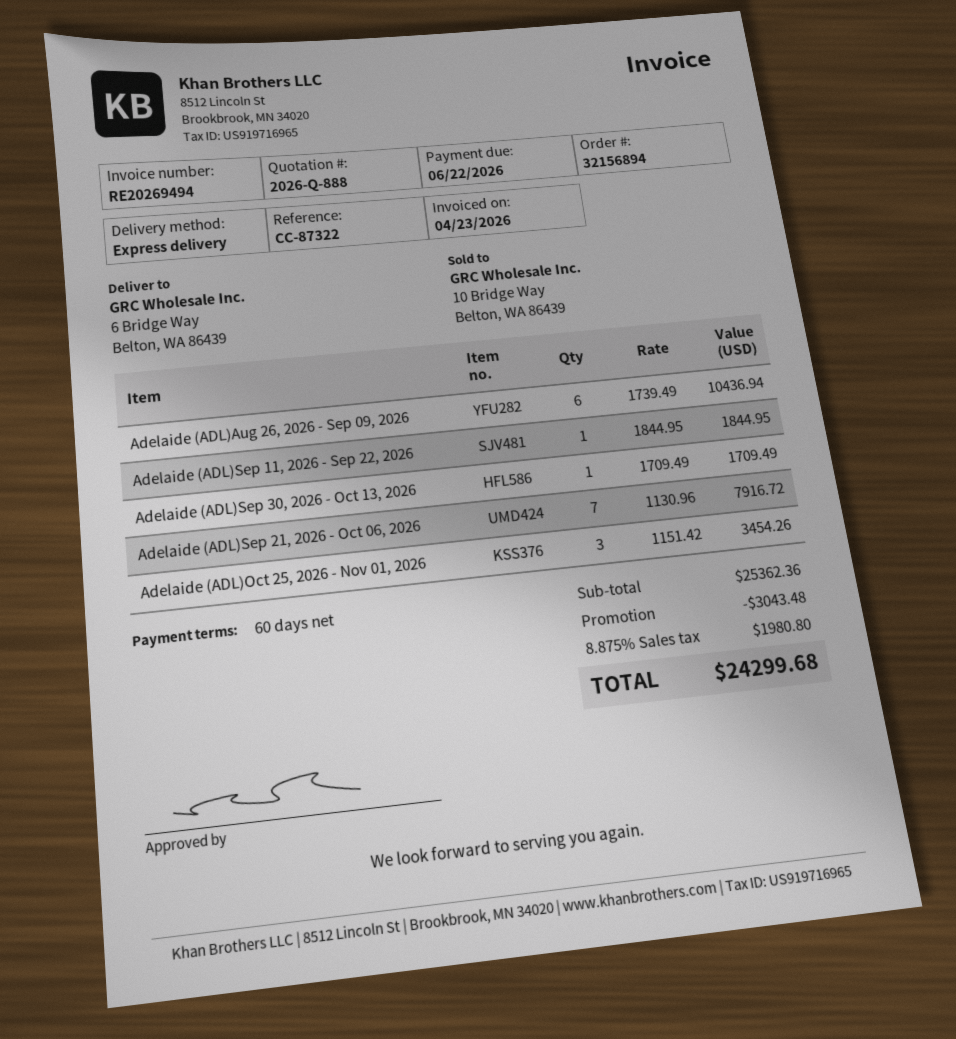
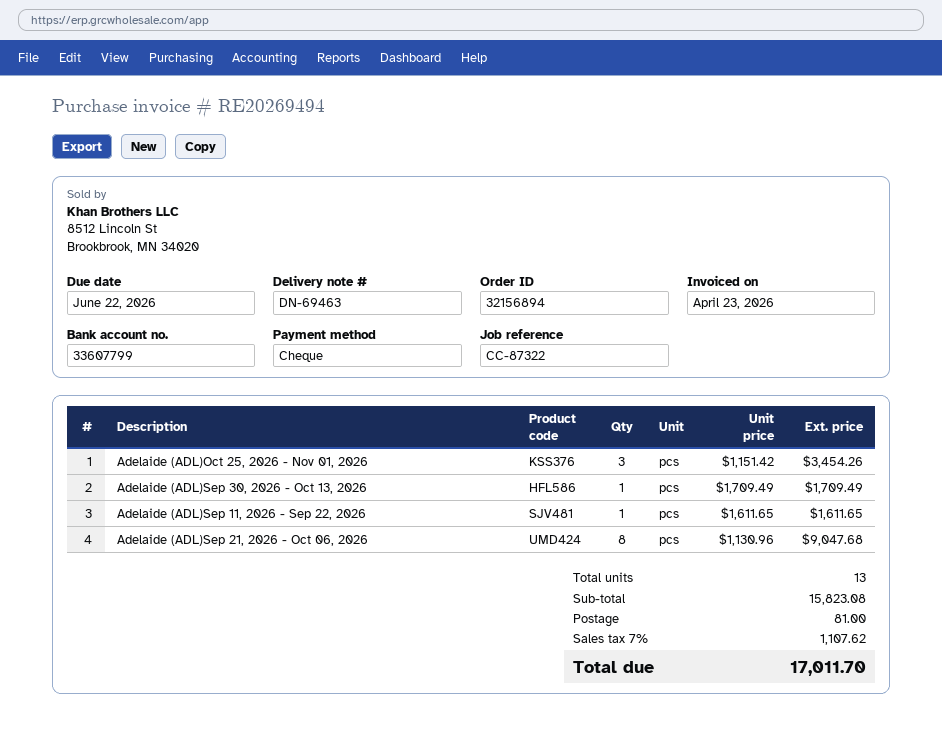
Adelaide (ADL)Aug 26, 2026 - Sep 09, 2026: 6 x 1739.49 = 10436.94 -> none
Adelaide (ADL)Sep 11, 2026 - Sep 22, 2026: 1 x 1844.95 = 1844.95 -> 1 x 1611.65 = 1611.65
Adelaide (ADL)Sep 21, 2026 - Oct 06, 2026: 7 x 1130.96 = 7916.72 -> 8 x 1130.96 = 9047.68
subtotal: 25362.36 -> 15823.08
discount: 3043.48 -> none
shipping: none -> 81.00
tax: 8.875% = 1980.80 -> 7% = 1107.62
total: 24299.68 -> 17011.70

